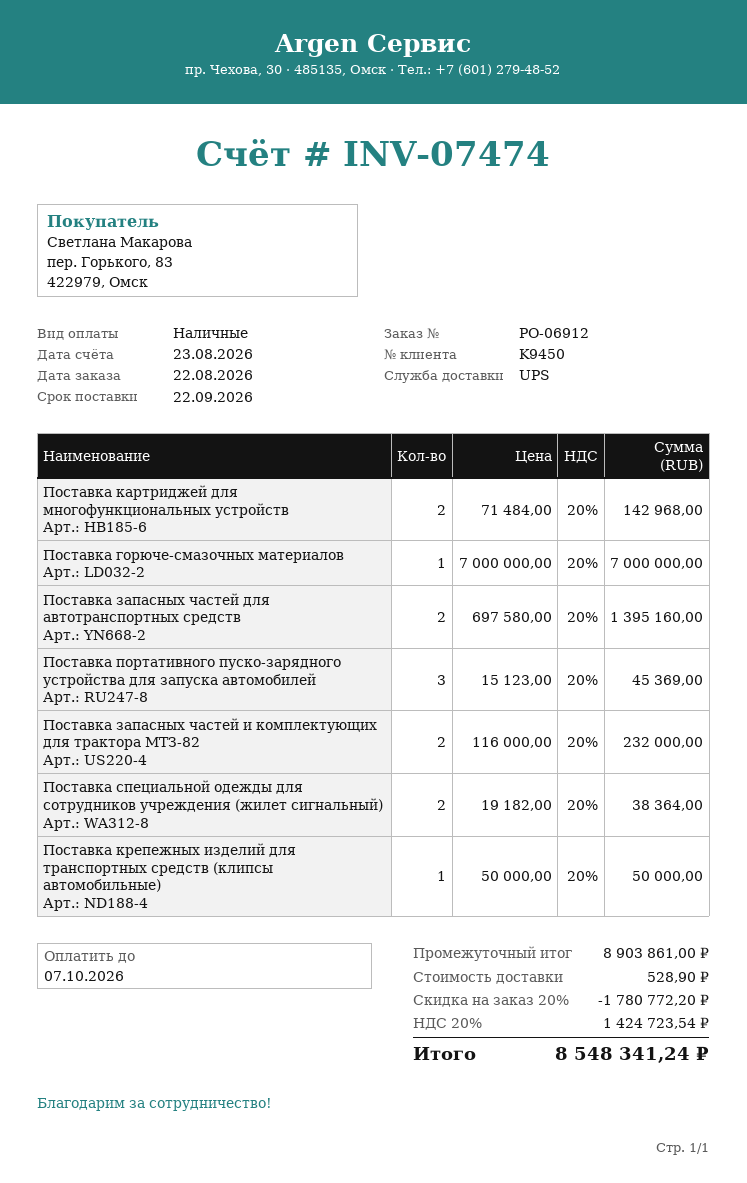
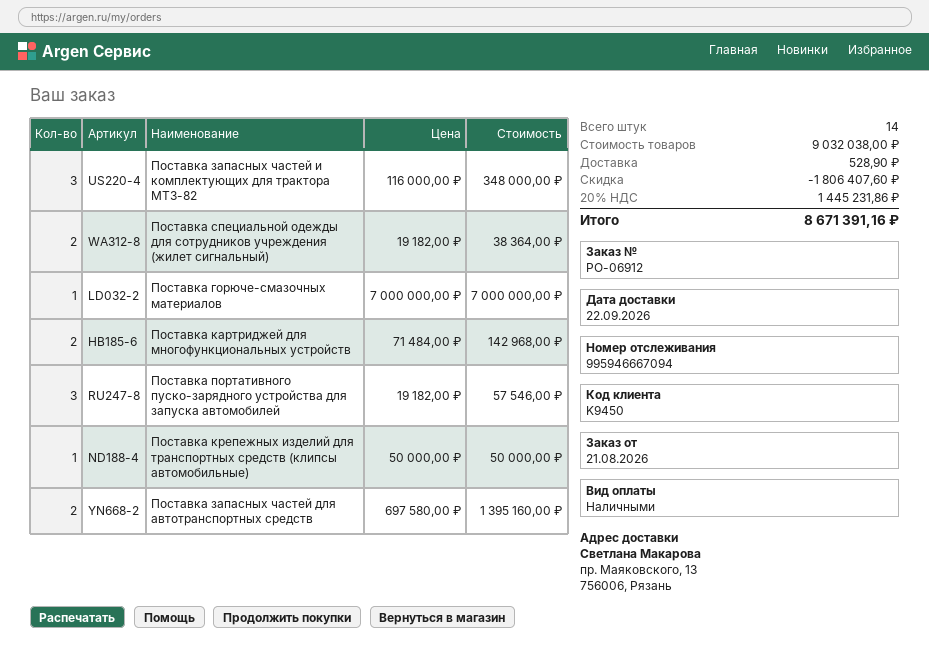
order date: 2026-08-22 -> 2026-08-21
Поставка портативного пуско-зарядного устройства для запуска автомобилей: 3 x 15123.00 = 45369.00 -> 3 x 19182.00 = 57546.00
Поставка запасных частей и комплектующих для трактора МТЗ-82: 2 x 116000.00 = 232000.00 -> 3 x 116000.00 = 348000.00
subtotal: 8903861.00 -> 9032038.00
discount: 1780772.20 -> 1806407.60
tax: 20% = 1424723.54 -> 20% = 1445231.86
total: 8548341.24 -> 8671391.16

